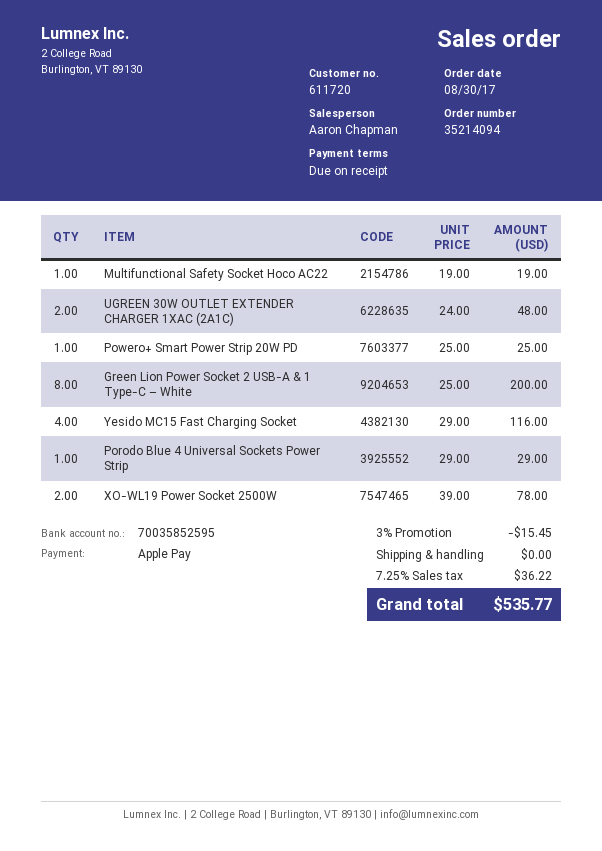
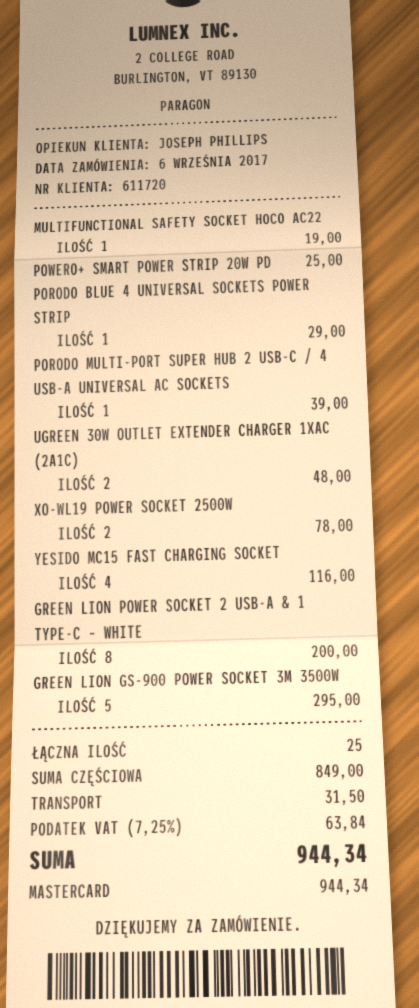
order date: 2017-08-30 -> 2017-09-06
sales rep: Aaron Chapman -> JOSEPH PHILLIPS
payment method: Apple Pay -> Mastercard
PORODO MULTI-PORT SUPER HUB 2 USB-C / 4 USB-A UNIVERSAL AC SOCKETS: none -> 1 for 39.00
GREEN LION GS-900 POWER SOCKET 3M 3500W: none -> 5 for 295.00
discount: 3% = 15.45 -> none
shipping: 0.00 -> 31.50
tax: 7.25% = 36.22 -> 7.25% = 63.84
total: 535.77 -> 944.34

